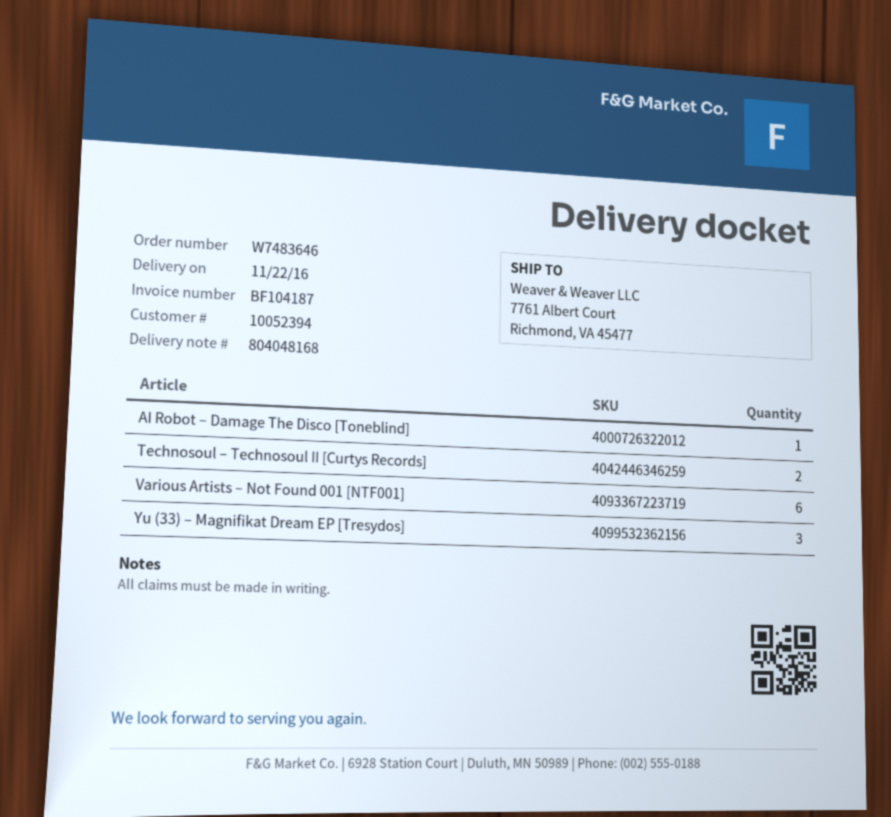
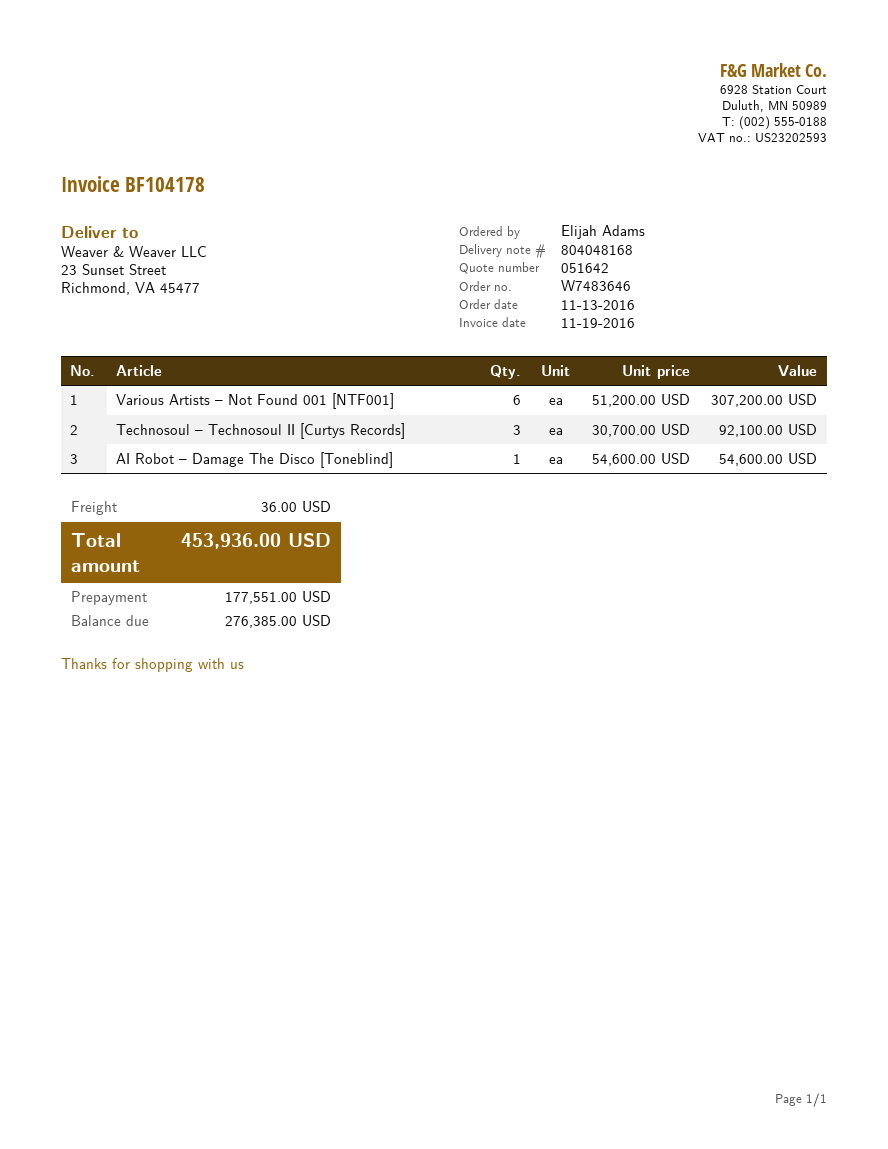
invoice number: BF104187 -> BF104178
ship to: 7761 Albert Court, Richmond, VA 45477 -> 23 Sunset Street, Richmond, VA 45477
Technosoul – Technosoul II [Curtys Records]: 2 -> 3
Yu (33) – Magnifikat Dream EP [Tresydos]: 3 -> none

